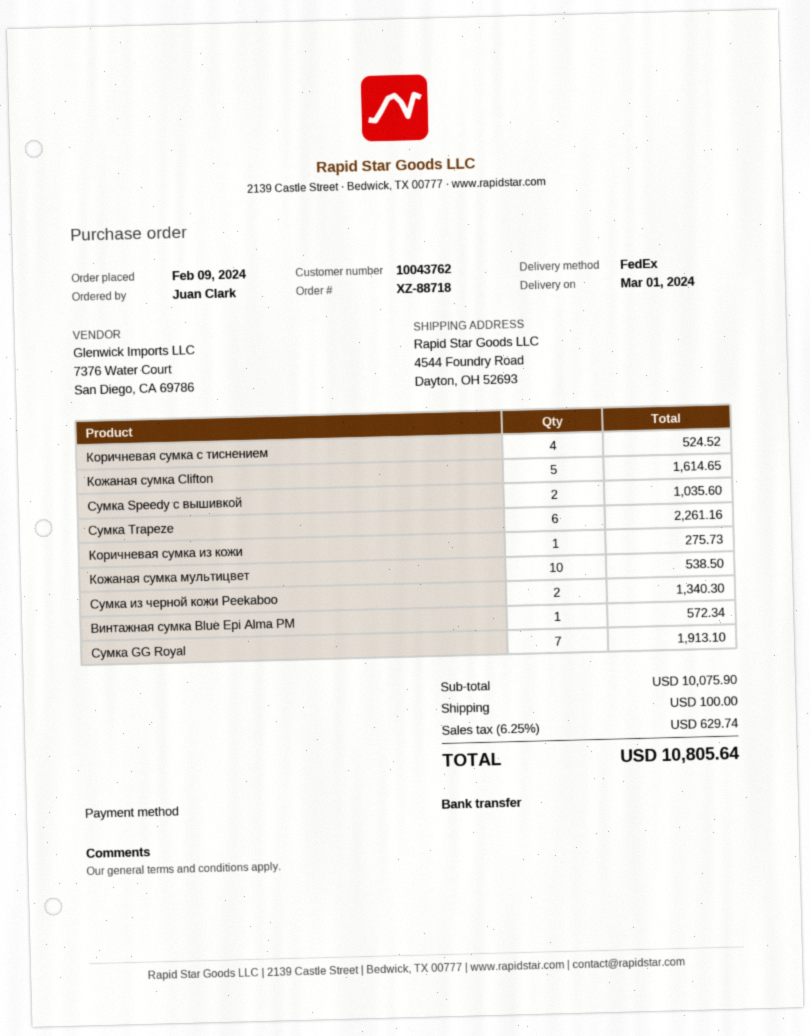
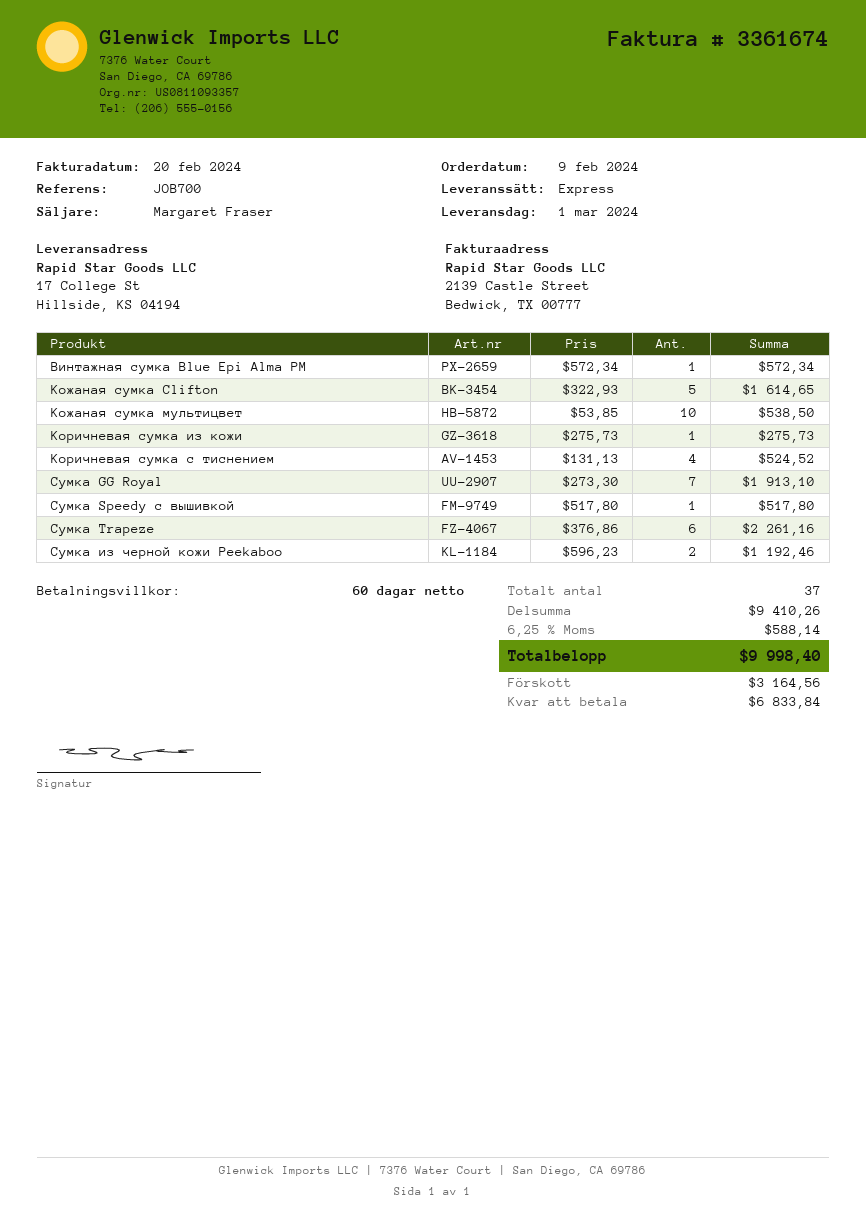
shipping method: FedEx -> express
ship to: 4544 Foundry Road, Dayton, OH 52693 -> 17 College St, Hillside, KS 04194
Сумка Speedy с вышивкой: 2 for 1035.60 -> 1 for 517.80
Сумка из черной кожи Peekaboo: 2 for 1340.30 -> 2 for 1192.46
subtotal: 10075.90 -> 9410.26
shipping: 100.00 -> none
tax: 6.25% = 629.74 -> 6.25% = 588.14
total: 10805.64 -> 9998.40

